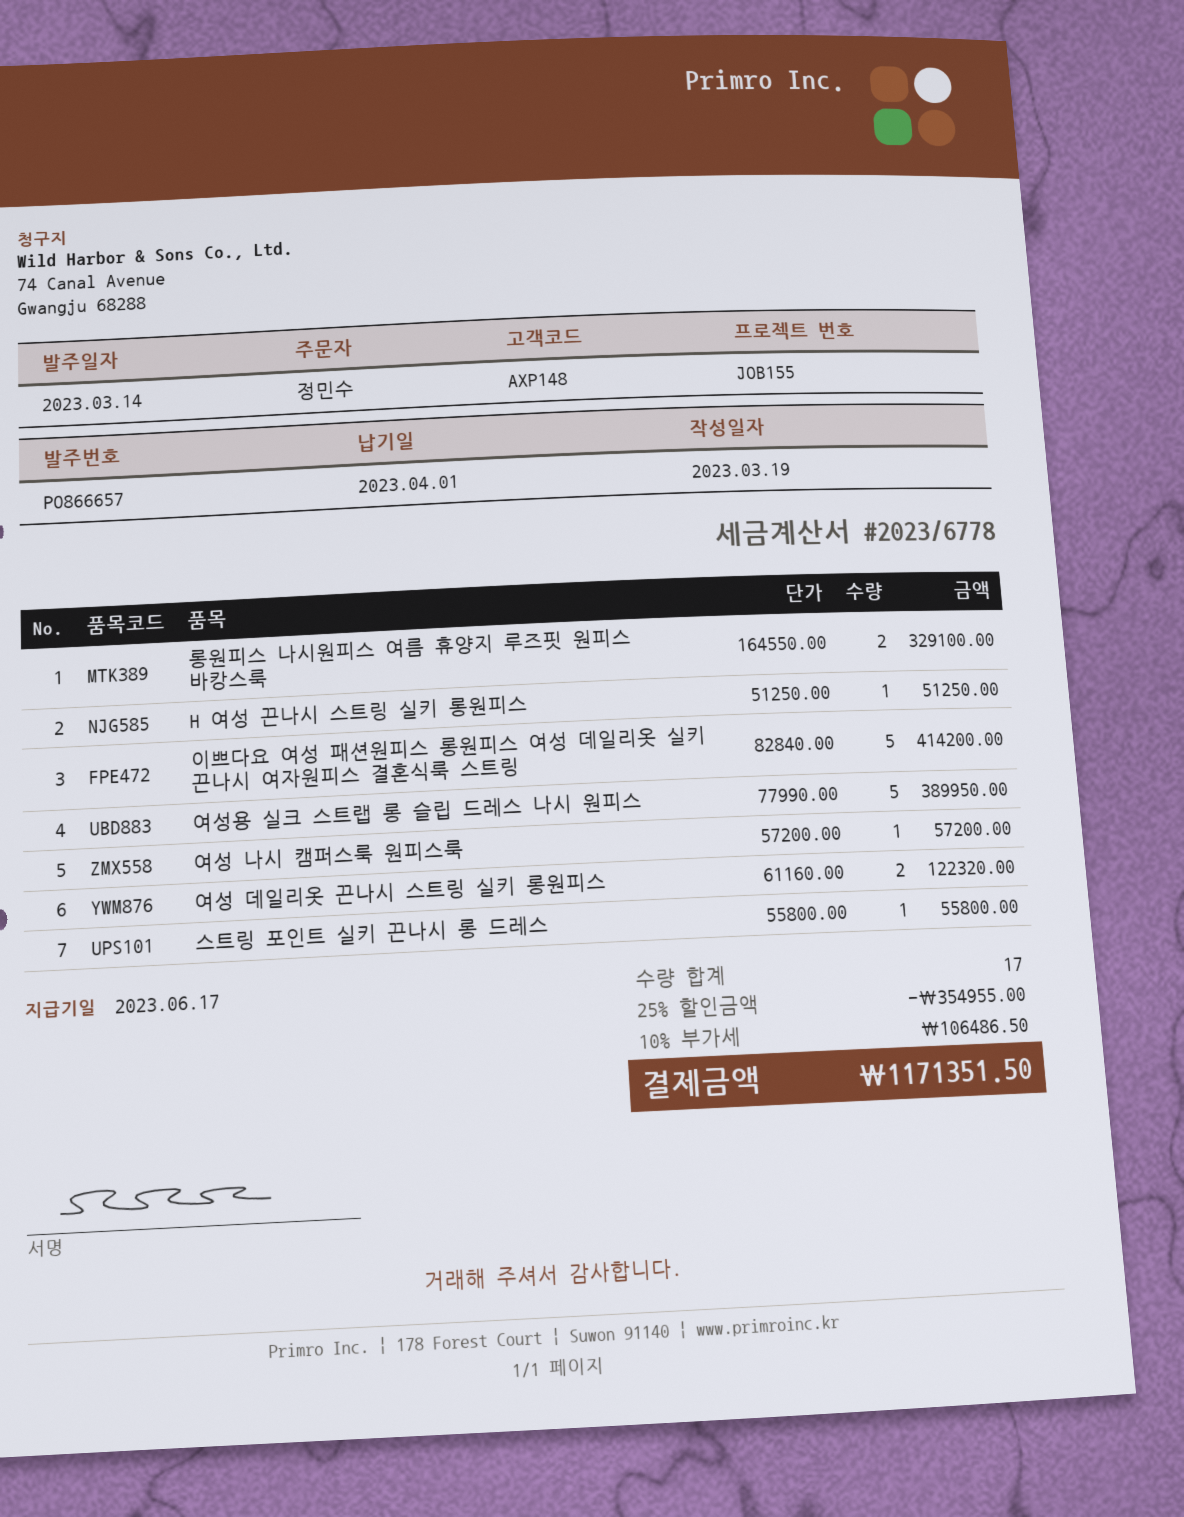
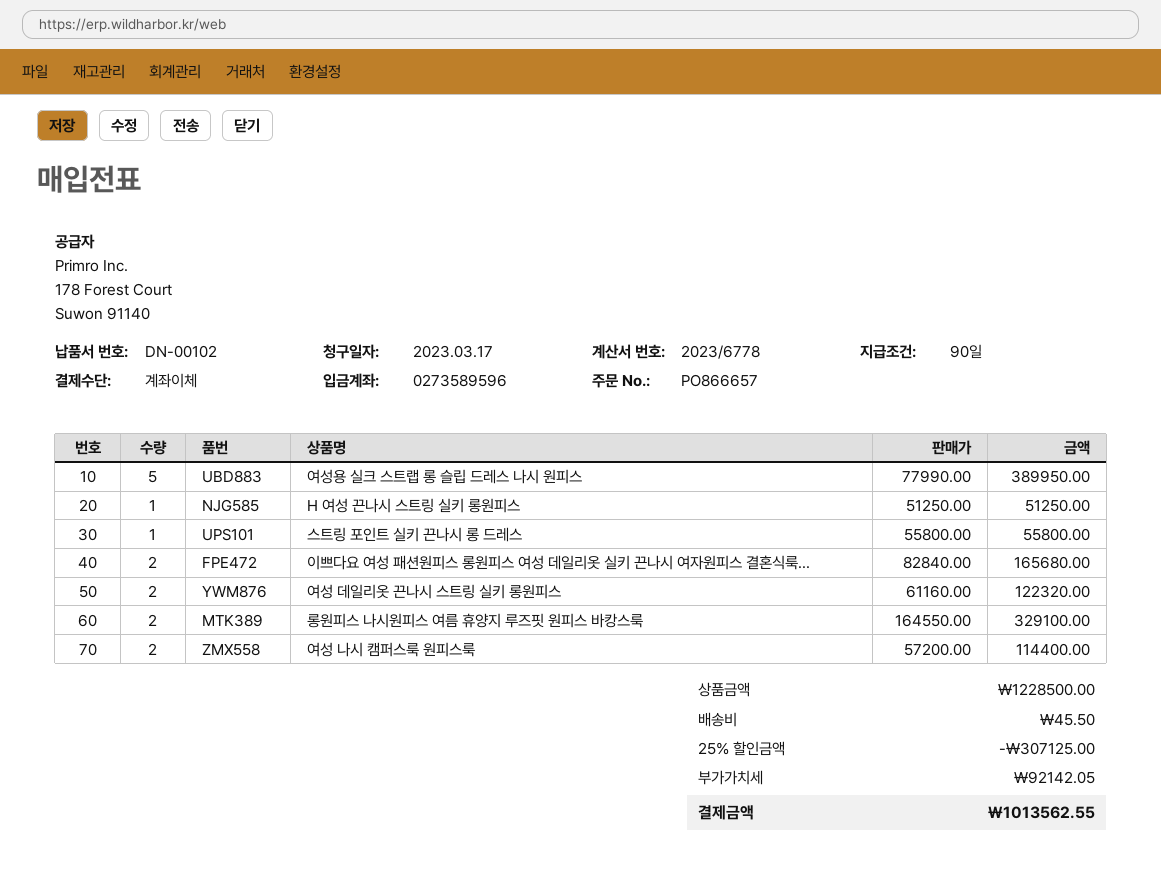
invoice date: 2023-03-19 -> 2023-03-17
이쁘다요 여성 패션원피스 롱원피스 여성 데일리옷 실키 끈나시 여자원피스 결혼식룩 스트링: 5 x 82840.00 = 414200.00 -> 2 x 82840.00 = 165680.00
여성 나시 캠퍼스룩 원피스룩: 1 x 57200.00 = 57200.00 -> 2 x 57200.00 = 114400.00
discount: 25% = 354955.00 -> 25% = 307125.00
shipping: none -> 45.50
tax: 106486.50 -> 92142.05
total: 1171351.50 -> 1013562.55

